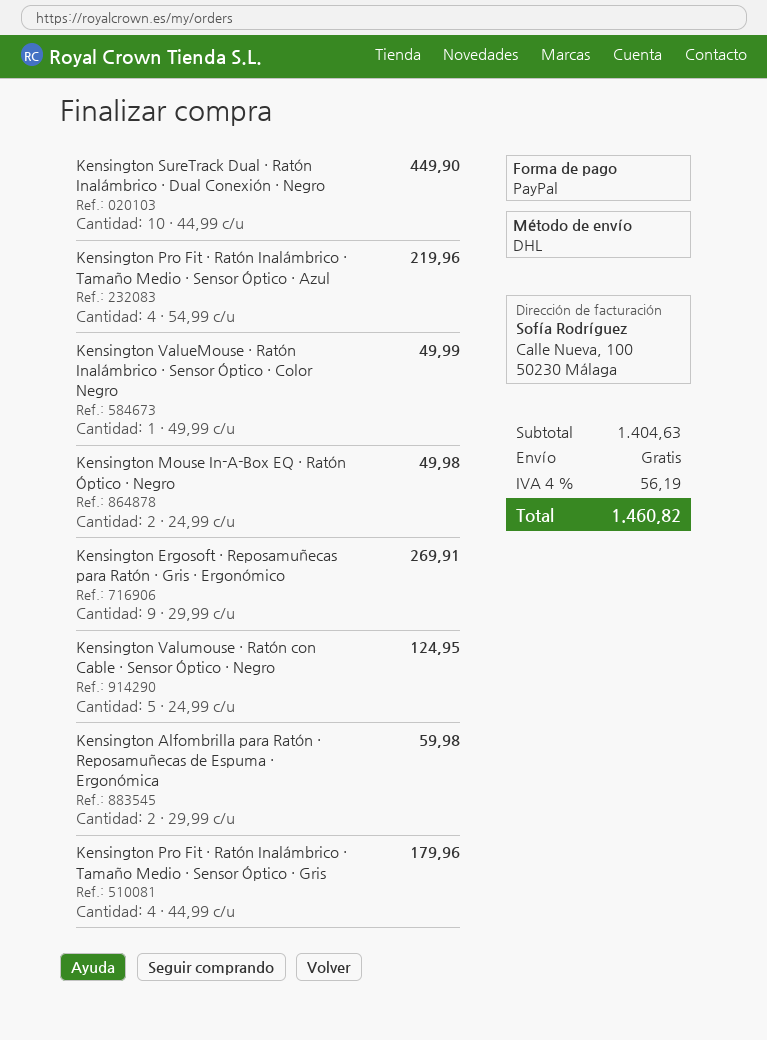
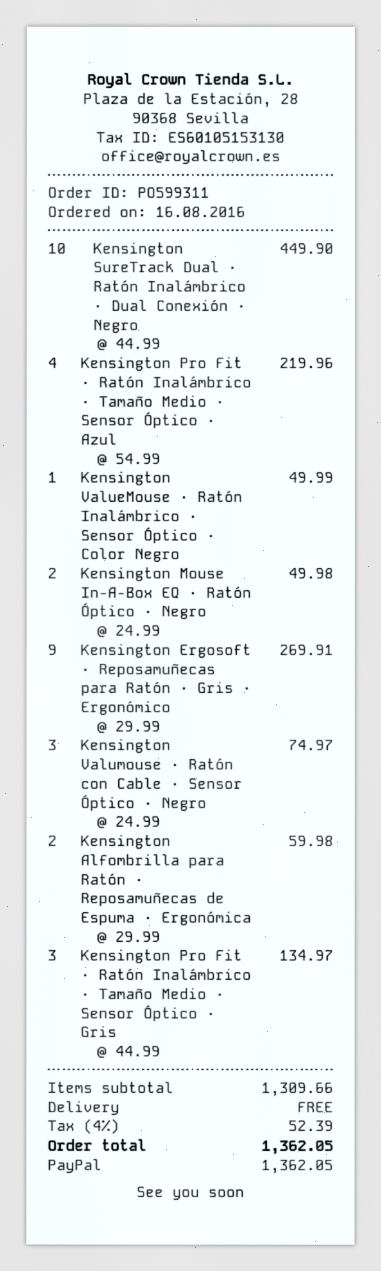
Kensington Valumouse · Ratón con Cable · Sensor Óptico · Negro: 5 x 24.99 = 124.95 -> 3 x 24.99 = 74.97
Kensington Pro Fit · Ratón Inalámbrico · Tamaño Medio · Sensor Óptico · Gris: 4 x 44.99 = 179.96 -> 3 x 44.99 = 134.97
subtotal: 1404.63 -> 1309.66
tax: 4% = 56.19 -> 4% = 52.39
total: 1460.82 -> 1362.05

